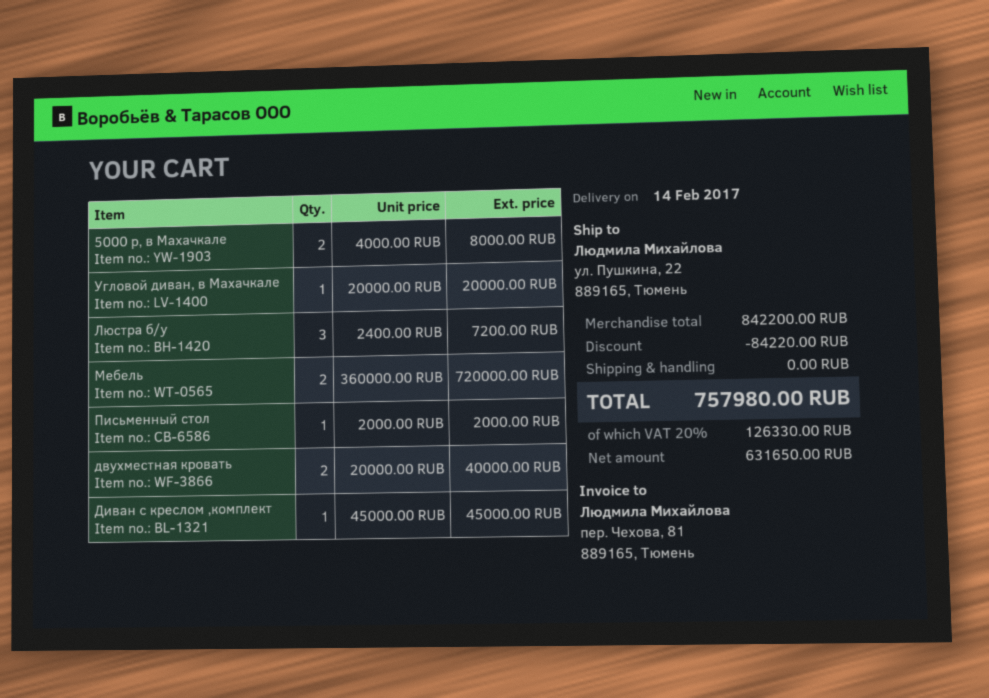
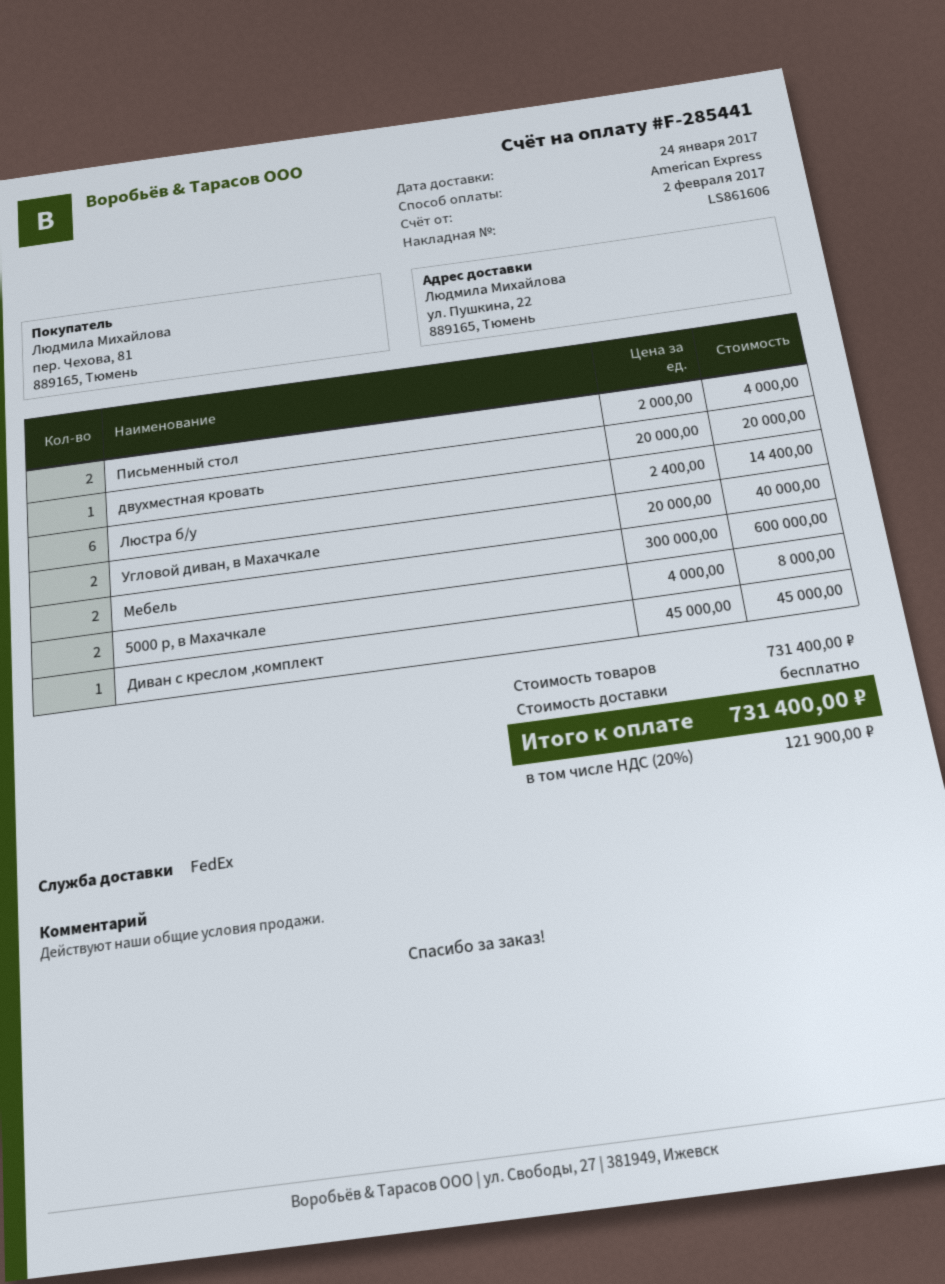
delivery date: 2017-02-14 -> 2017-01-24
Угловой диван, в Махачкале: 1 x 20000.00 = 20000.00 -> 2 x 20000.00 = 40000.00
Люстра б/у: 3 x 2400.00 = 7200.00 -> 6 x 2400.00 = 14400.00
Мебель: 2 x 360000.00 = 720000.00 -> 2 x 300000.00 = 600000.00
Письменный стол: 1 x 2000.00 = 2000.00 -> 2 x 2000.00 = 4000.00
двухместная кровать: 2 x 20000.00 = 40000.00 -> 1 x 20000.00 = 20000.00
subtotal: 842200.00 -> 731400.00
discount: 84220.00 -> none
tax: 20% = 126330.00 -> 20% = 121900.00
total: 757980.00 -> 731400.00

